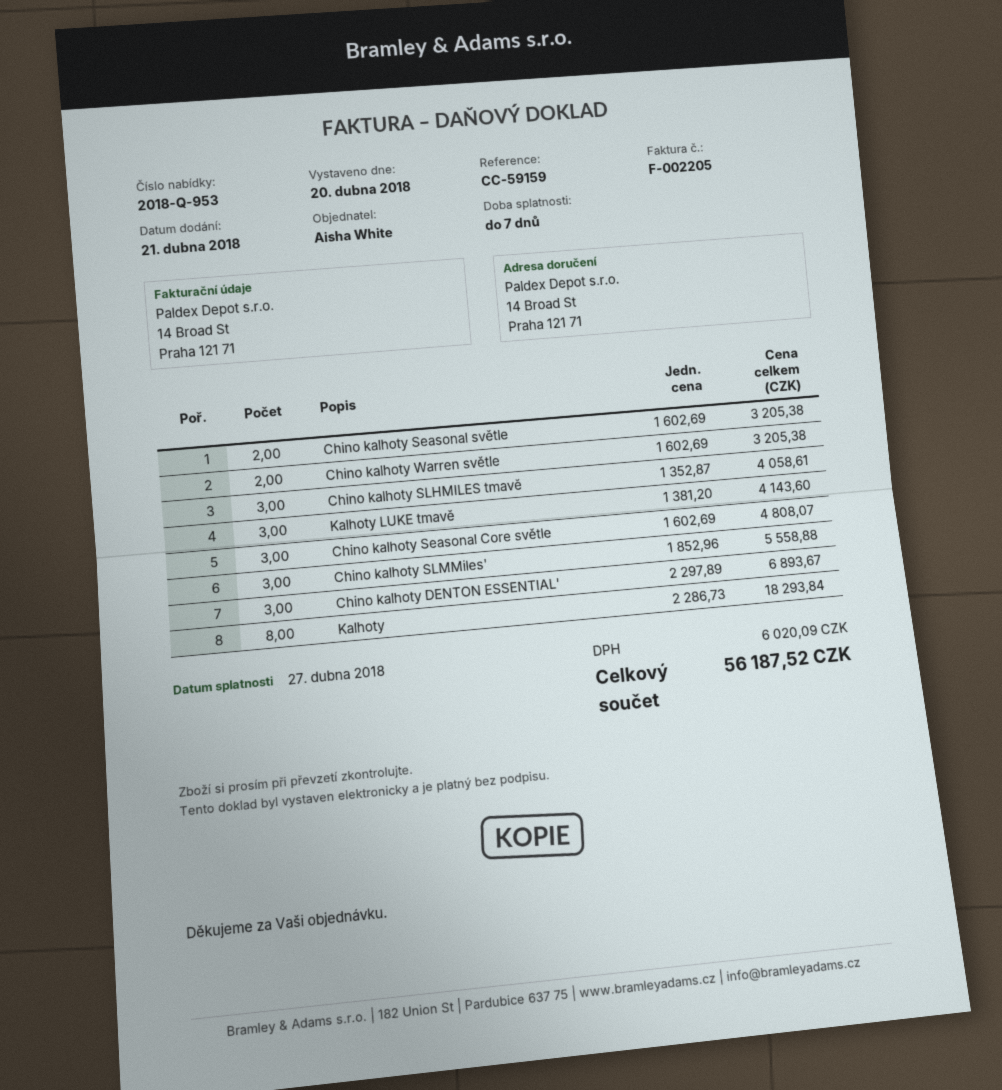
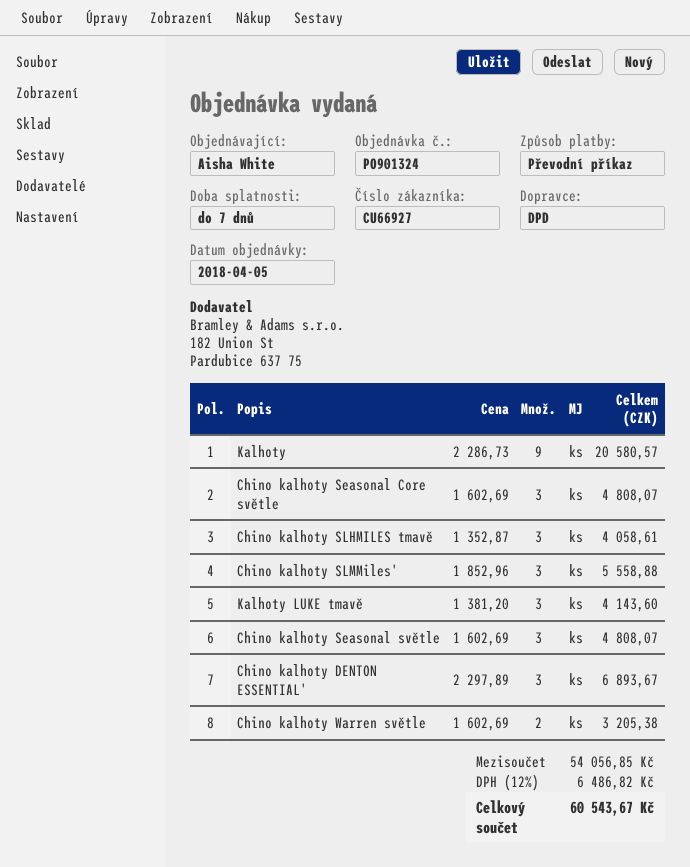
Chino kalhoty Seasonal světle: 2 x 1602.69 = 3205.38 -> 3 x 1602.69 = 4808.07
Kalhoty: 8 x 2286.73 = 18293.84 -> 9 x 2286.73 = 20580.57
tax: 6020.09 -> 6486.82
total: 56187.52 -> 60543.67

